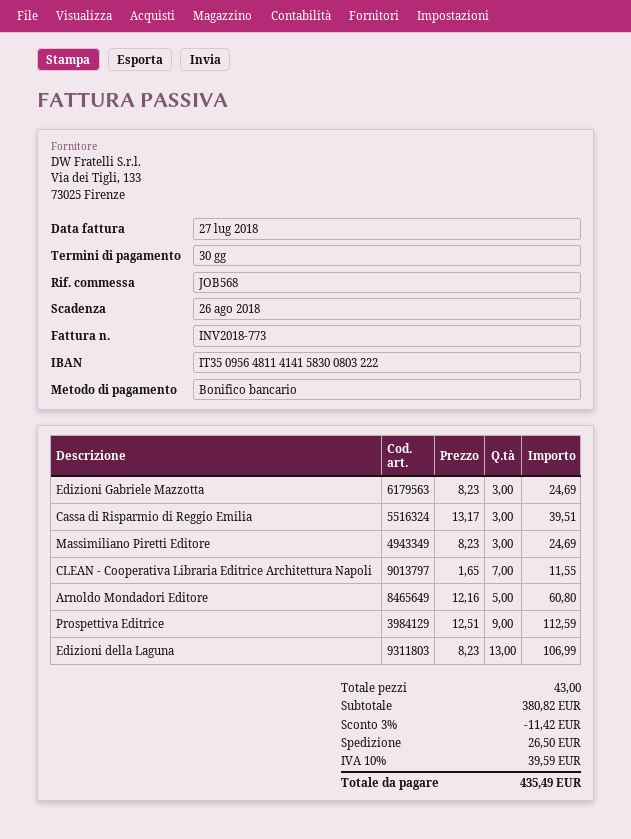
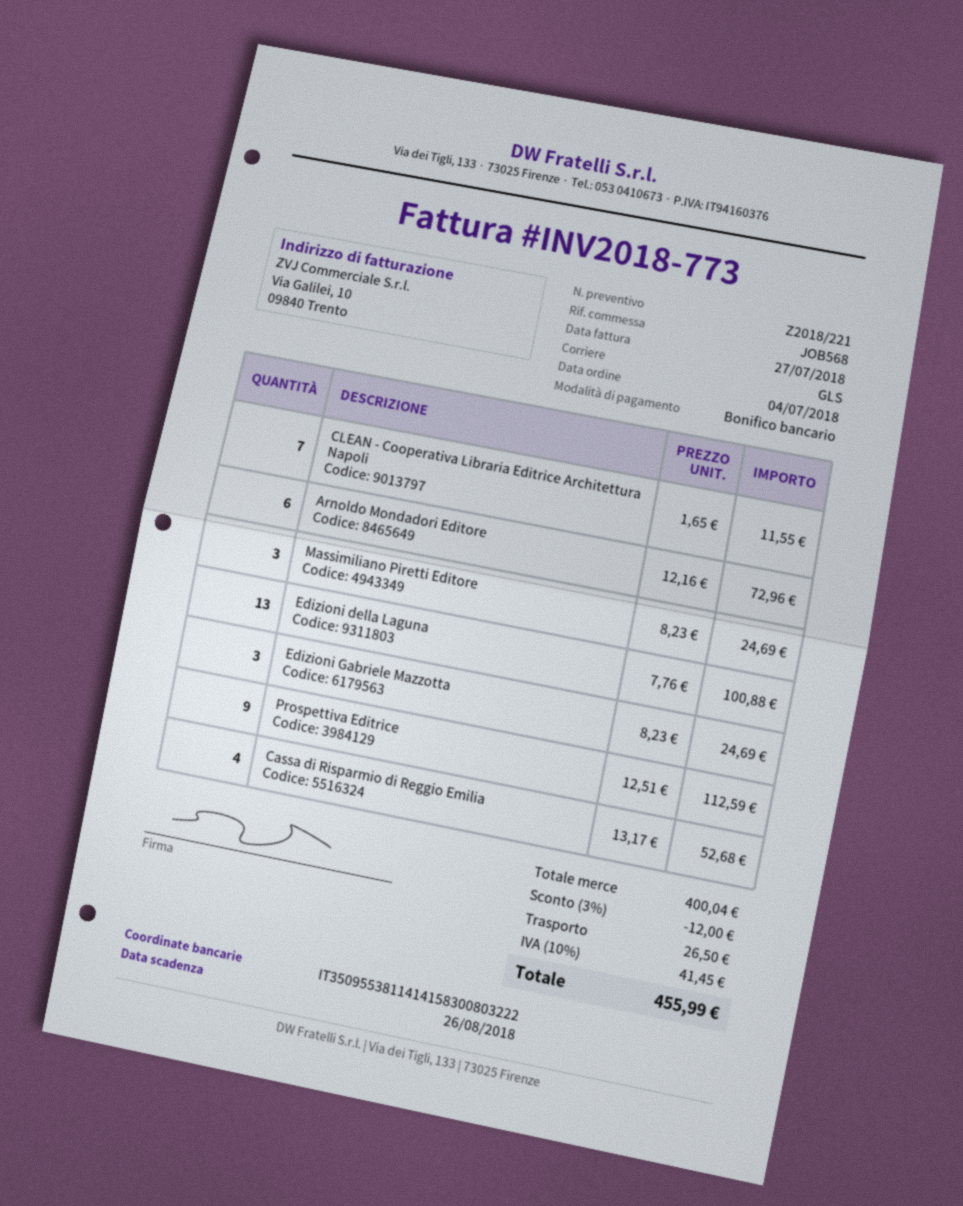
bank account: IT3509564811414158300803222 -> IT3509553811414158300803222
Cassa di Risparmio di Reggio Emilia: 3 x 13.17 = 39.51 -> 4 x 13.17 = 52.68
Arnoldo Mondadori Editore: 5 x 12.16 = 60.80 -> 6 x 12.16 = 72.96
Edizioni della Laguna: 13 x 8.23 = 106.99 -> 13 x 7.76 = 100.88
subtotal: 380.82 -> 400.04
discount: 3% = 11.42 -> 3% = 12.00
tax: 10% = 39.59 -> 10% = 41.45
total: 435.49 -> 455.99

